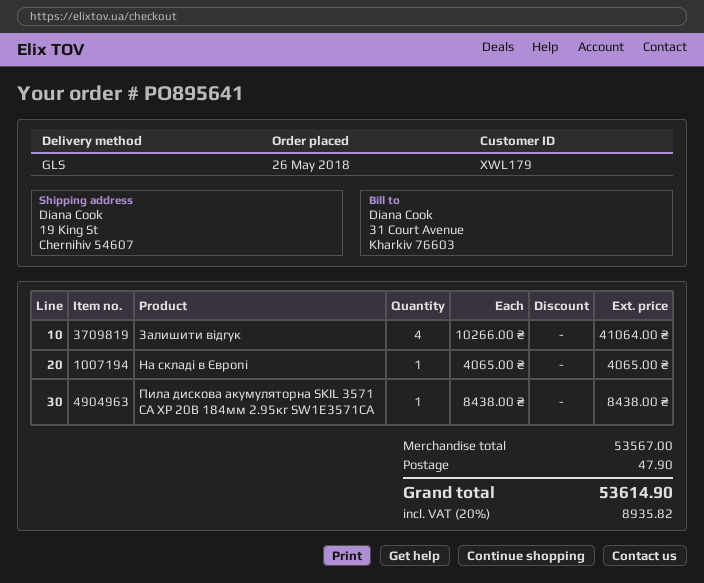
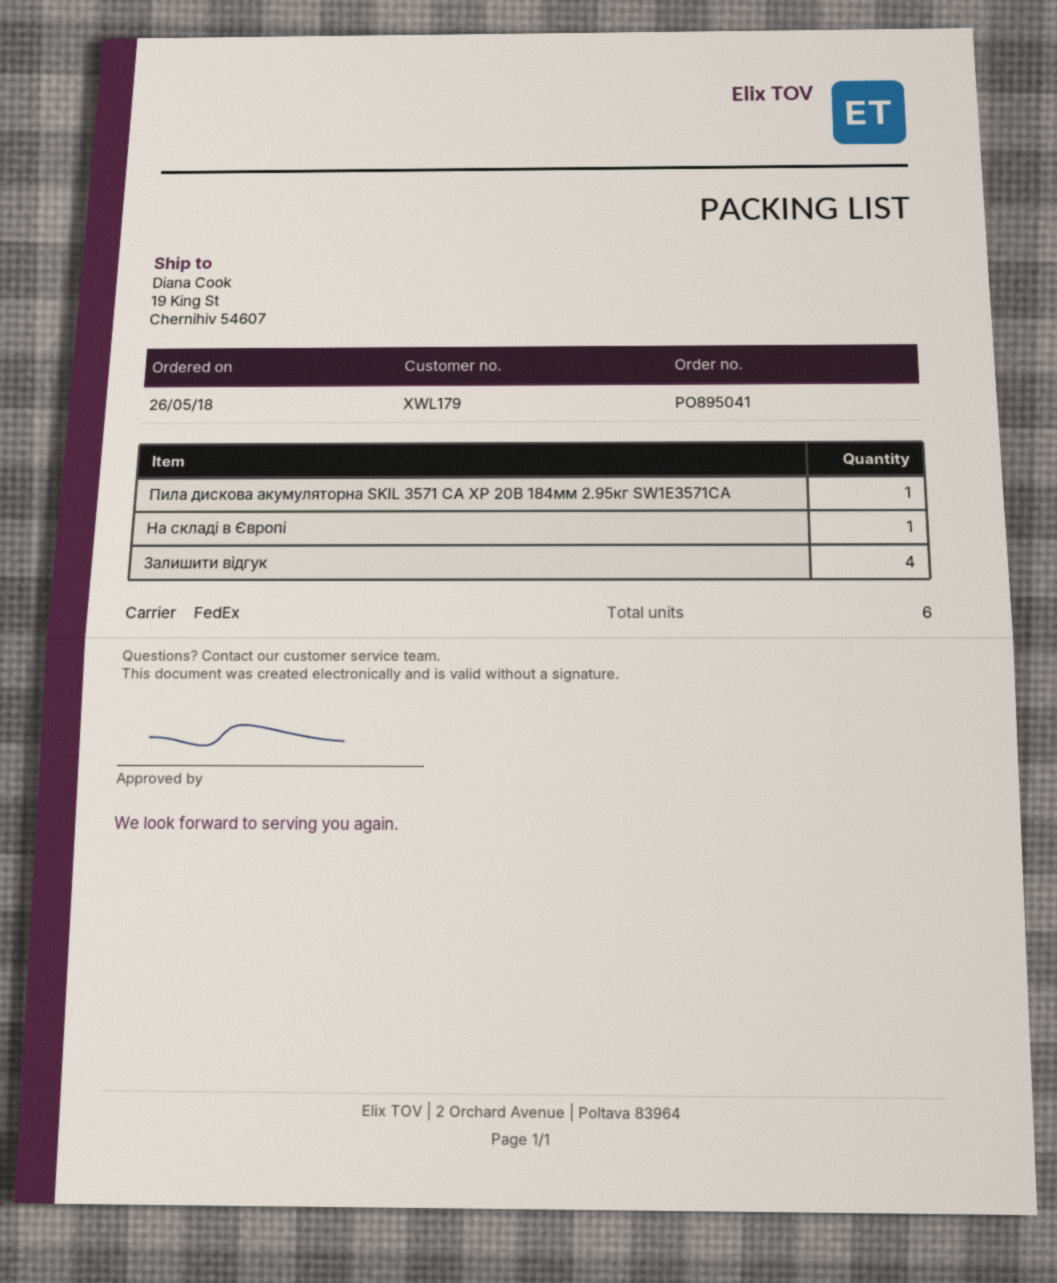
order number: PO895641 -> PO895041
shipping method: GLS -> FedEx

